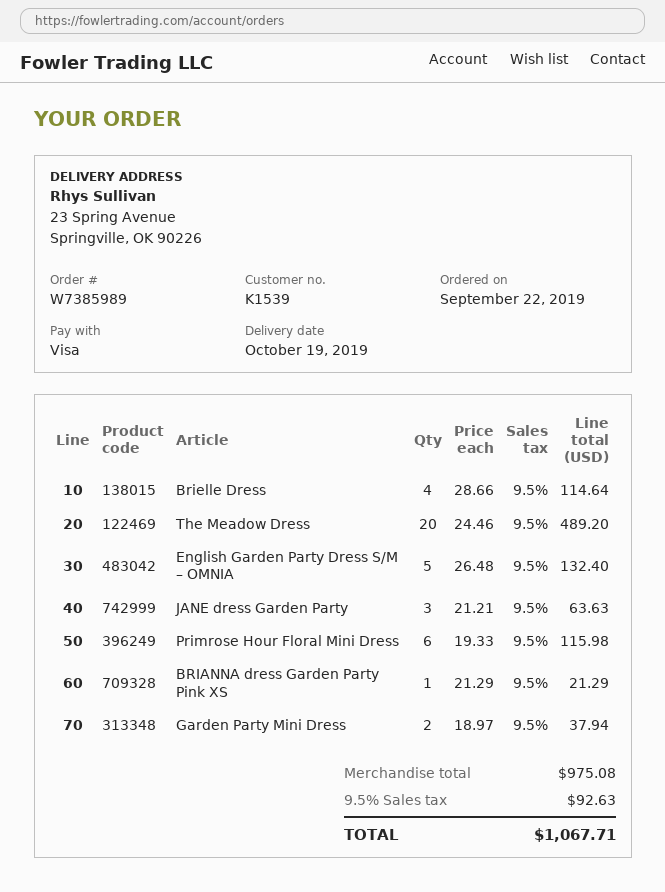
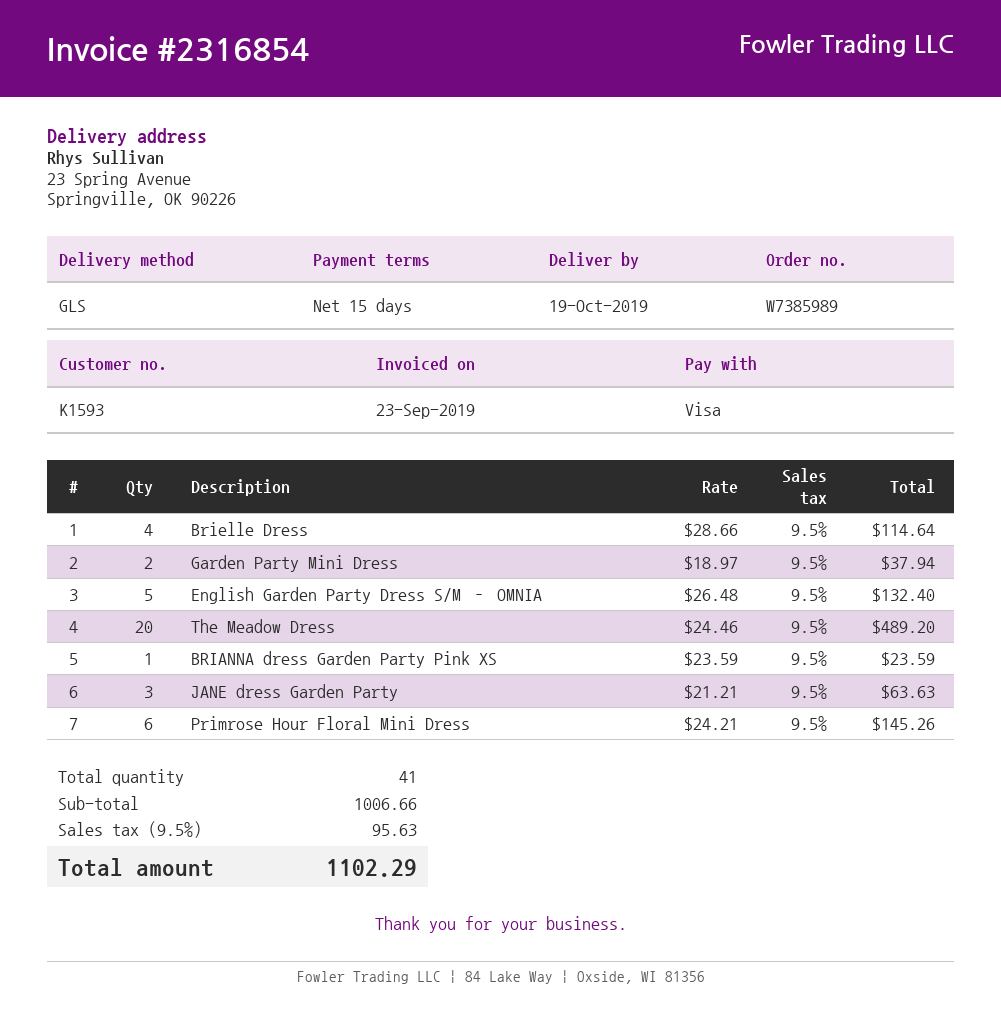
customer number: K1539 -> K1593
Primrose Hour Floral Mini Dress: 6 x 19.33 = 115.98 -> 6 x 24.21 = 145.26
BRIANNA dress Garden Party Pink XS: 1 x 21.29 = 21.29 -> 1 x 23.59 = 23.59
subtotal: 975.08 -> 1006.66
tax: 9.5% = 92.63 -> 9.5% = 95.63
total: 1067.71 -> 1102.29

